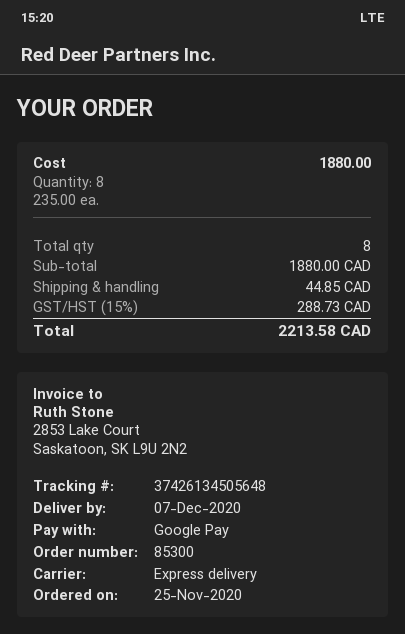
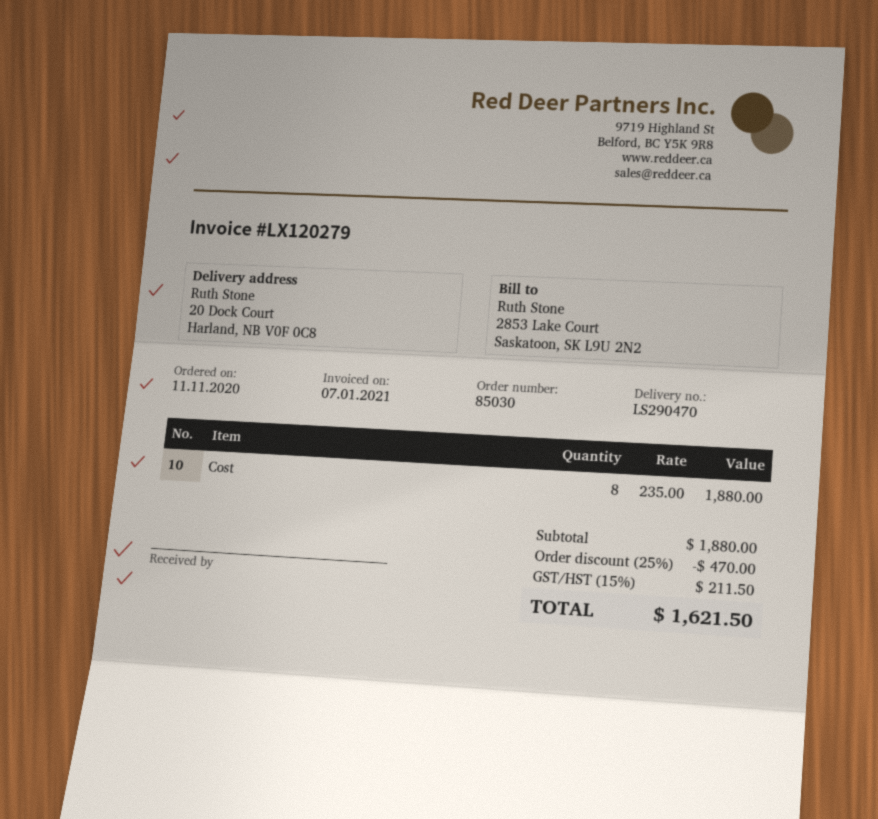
order number: 85300 -> 85030
order date: 2020-11-25 -> 2020-11-11
discount: none -> 25% = 470.00
shipping: 44.85 -> none
tax: 15% = 288.73 -> 15% = 211.50
total: 2213.58 -> 1621.50

